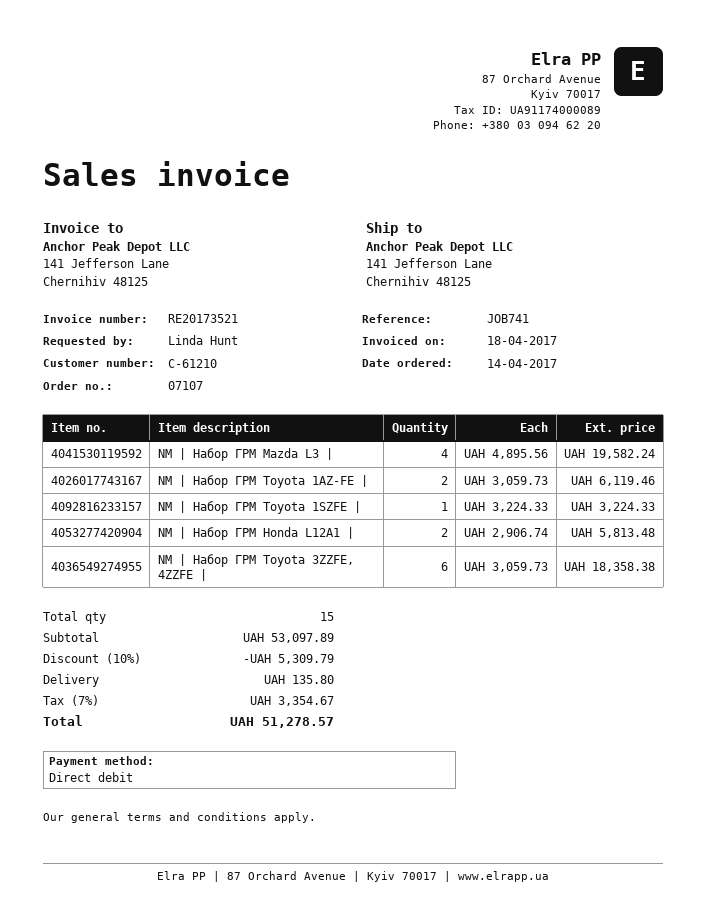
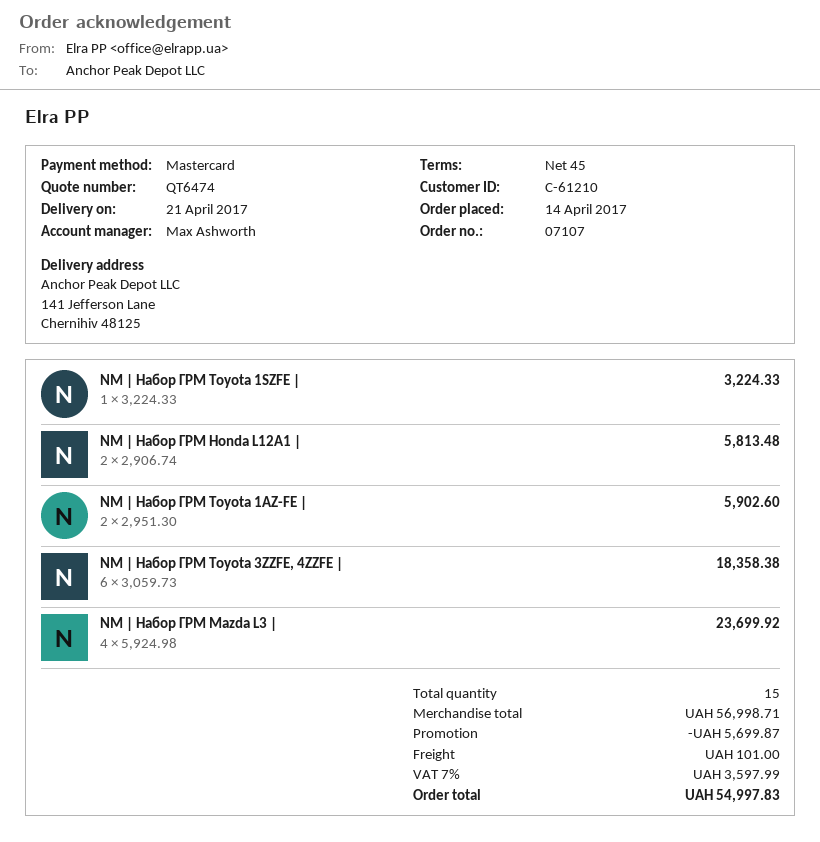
payment method: direct debit -> Mastercard
NM | Набор ГРМ Mazda L3 |: 4 x 4895.56 = 19582.24 -> 4 x 5924.98 = 23699.92
NM | Набор ГРМ Toyota 1AZ-FE |: 2 x 3059.73 = 6119.46 -> 2 x 2951.30 = 5902.60
subtotal: 53097.89 -> 56998.71
discount: 5309.79 -> 5699.87
shipping: 135.80 -> 101.00
tax: 7% = 3354.67 -> 7% = 3597.99
total: 51278.57 -> 54997.83

